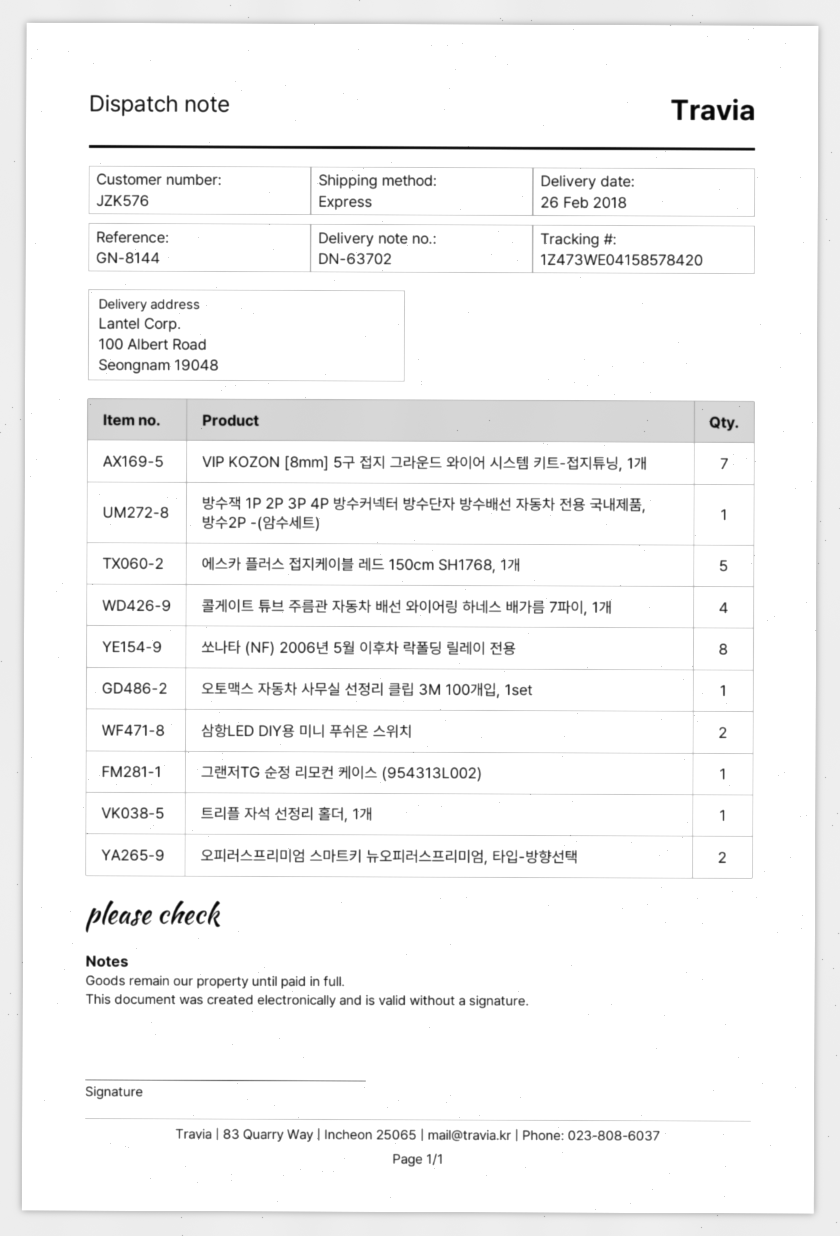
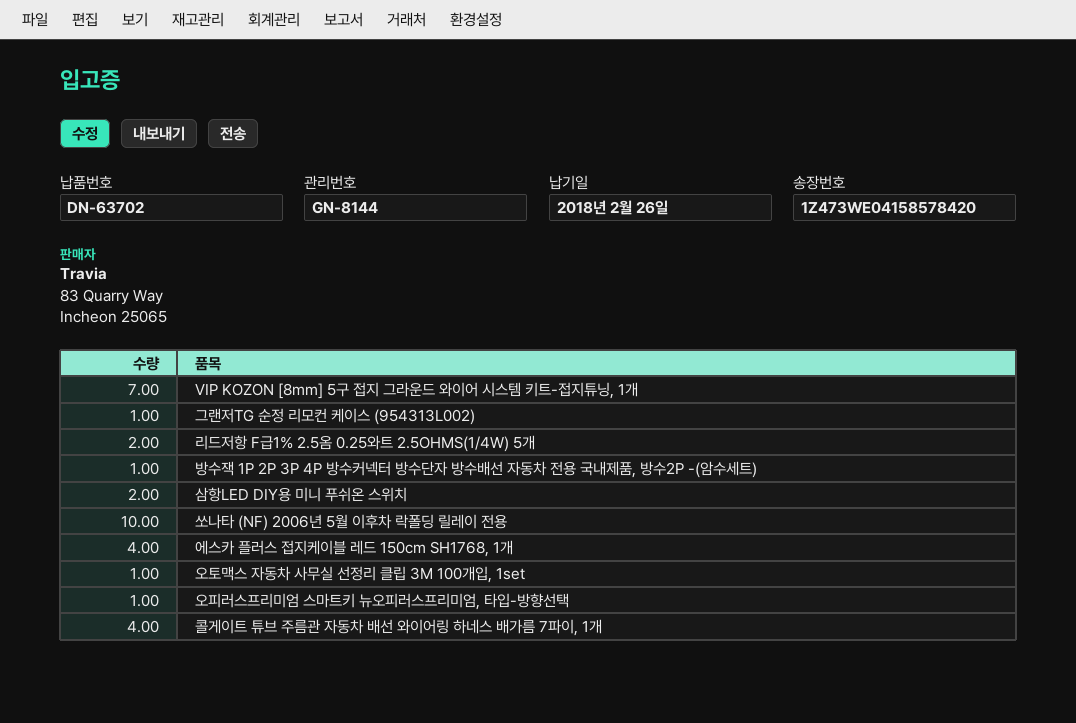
에스카 플러스 접지케이블 레드 150cm SH1768, 1개: 5 -> 4
쏘나타 (NF) 2006년 5월 이후차 락폴딩 릴레이 전용: 8 -> 10
트리플 자석 선정리 홀더, 1개: 1 -> none
오피러스프리미엄 스마트키 뉴오피러스프리미엄, 타입-방향선택: 2 -> 1
리드저항 F급1% 2.5옴 0.25와트 2.5OHMS(1/4W) 5개: none -> 2

